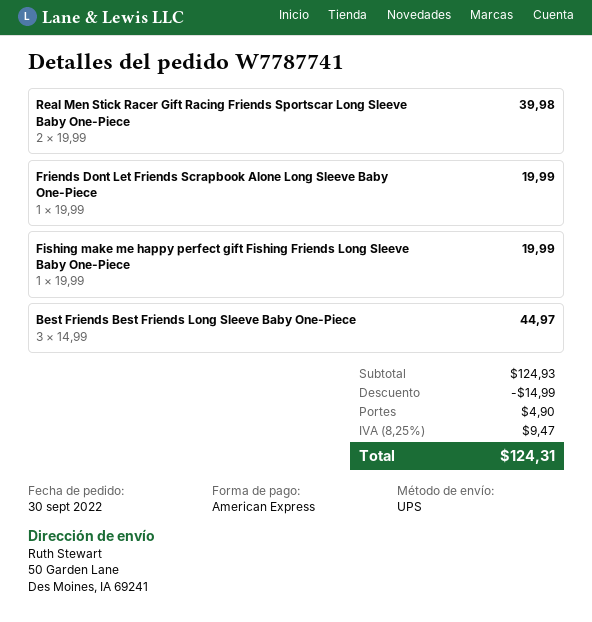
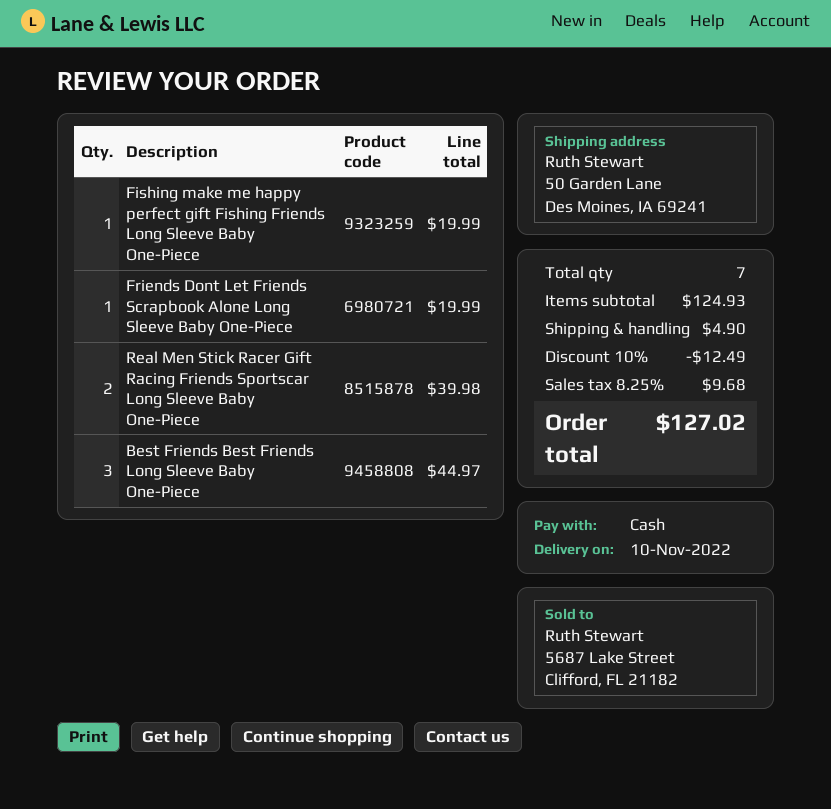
payment method: American Express -> cash
discount: 14.99 -> 12.49
tax: 8.25% = 9.47 -> 8.25% = 9.68
total: 124.31 -> 127.02

